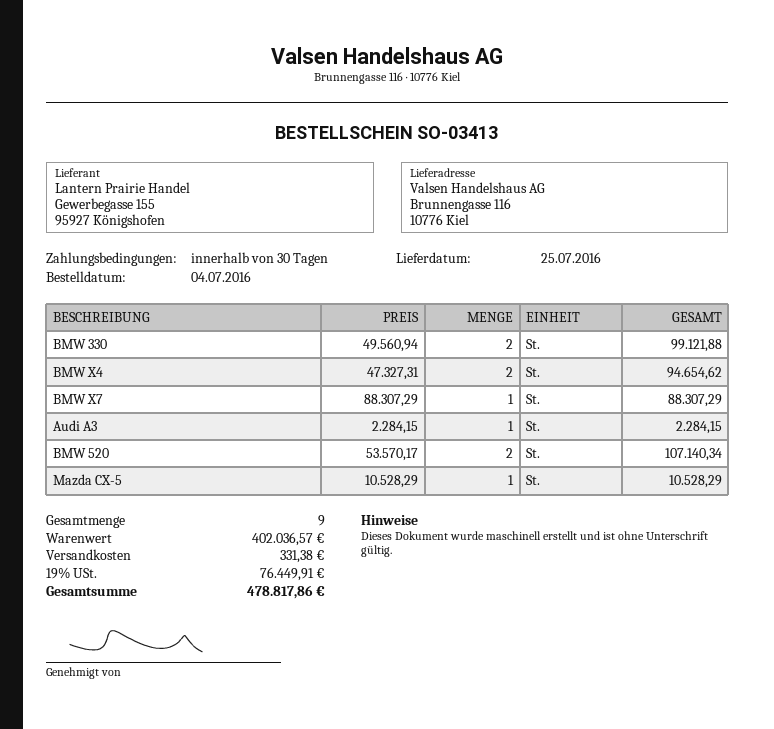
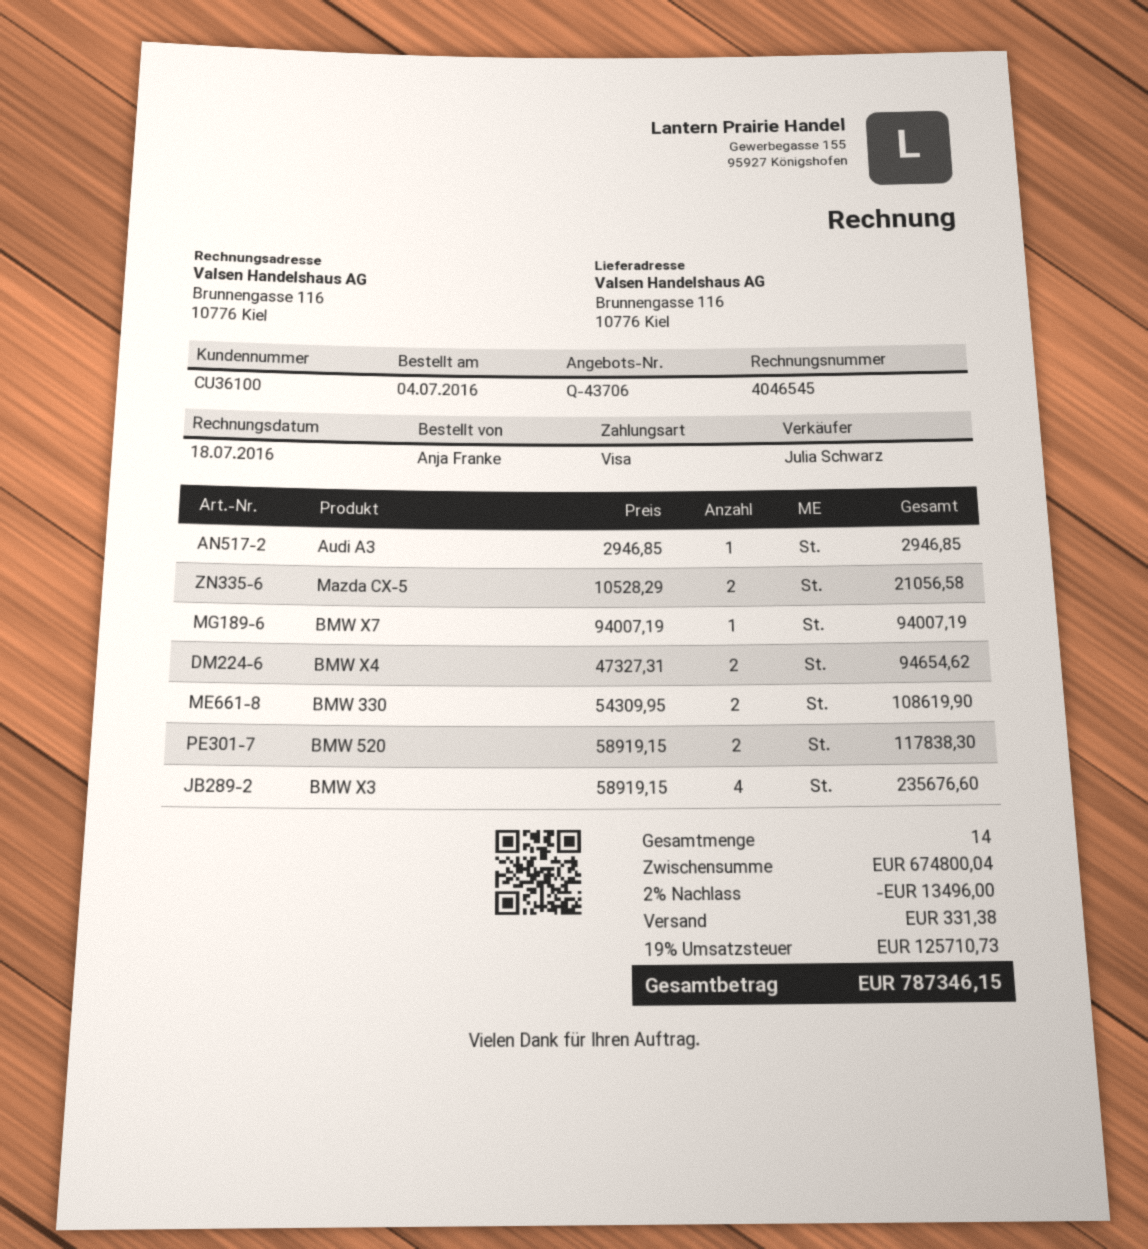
BMW 330: 2 x 49560.94 = 99121.88 -> 2 x 54309.95 = 108619.90
BMW X7: 1 x 88307.29 = 88307.29 -> 1 x 94007.19 = 94007.19
Audi A3: 1 x 2284.15 = 2284.15 -> 1 x 2946.85 = 2946.85
BMW 520: 2 x 53570.17 = 107140.34 -> 2 x 58919.15 = 117838.30
Mazda CX-5: 1 x 10528.29 = 10528.29 -> 2 x 10528.29 = 21056.58
BMW X3: none -> 4 x 58919.15 = 235676.60
total quantity: 9 -> 14
subtotal: 402036.57 -> 674800.04
discount: none -> 2% = 13496.00
tax: 19% = 76449.91 -> 19% = 125710.73
total: 478817.86 -> 787346.15

